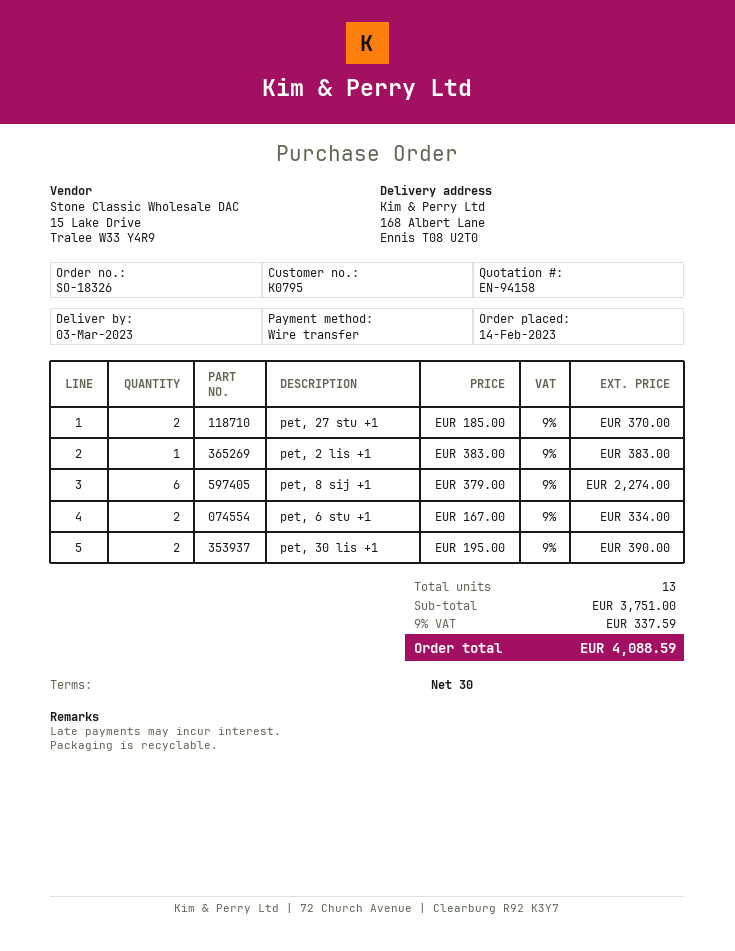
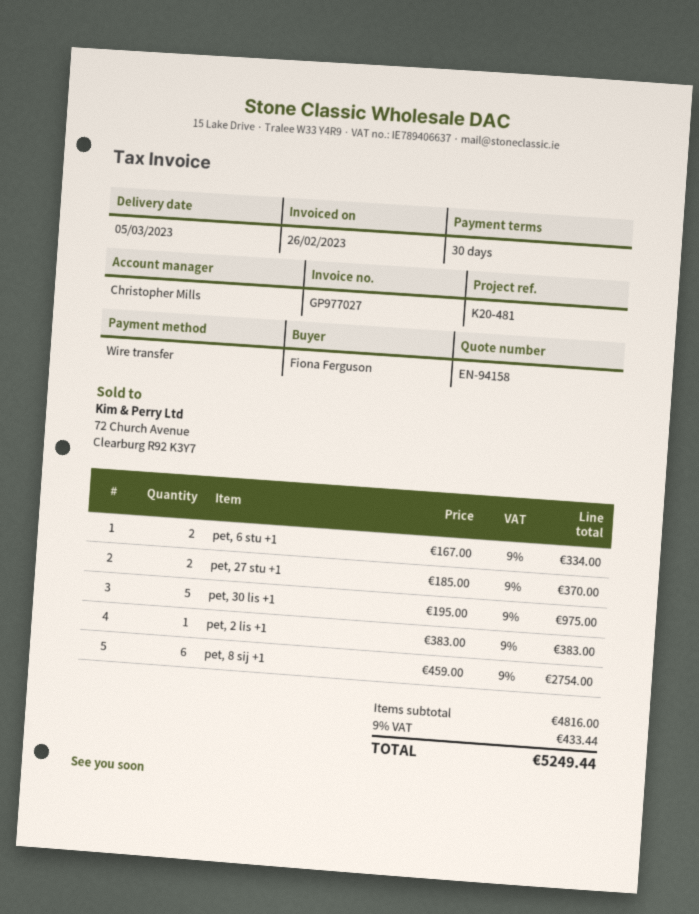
delivery date: 2023-03-03 -> 2023-03-05
pet, 8 sij +1: 6 x 379.00 = 2274.00 -> 6 x 459.00 = 2754.00
pet, 30 lis +1: 2 x 195.00 = 390.00 -> 5 x 195.00 = 975.00
subtotal: 3751.00 -> 4816.00
tax: 9% = 337.59 -> 9% = 433.44
total: 4088.59 -> 5249.44

